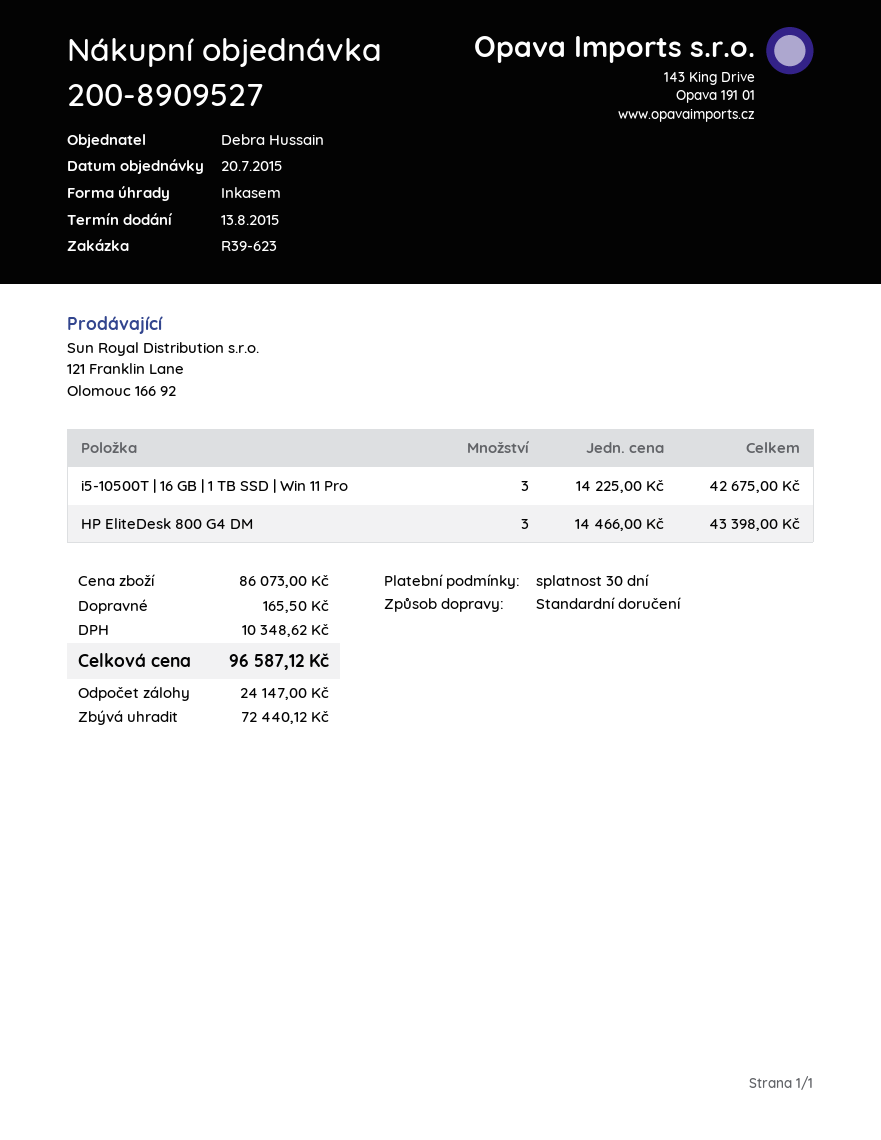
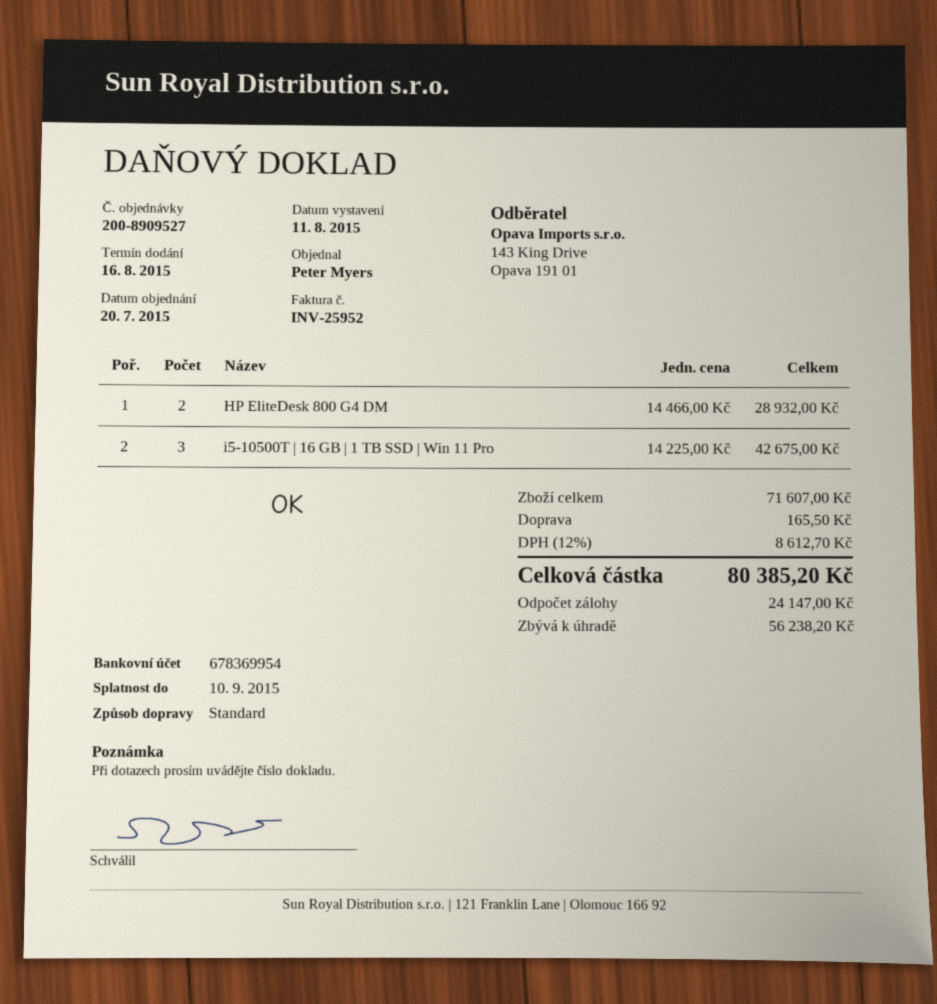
delivery date: 2015-08-13 -> 2015-08-16
ordered by: Debra Hussain -> Peter Myers
HP EliteDesk 800 G4 DM: 3 x 14466.00 = 43398.00 -> 2 x 14466.00 = 28932.00
subtotal: 86073.00 -> 71607.00
tax: 10348.62 -> 8612.70
total: 96587.12 -> 80385.20
balance: 72440.12 -> 56238.20

